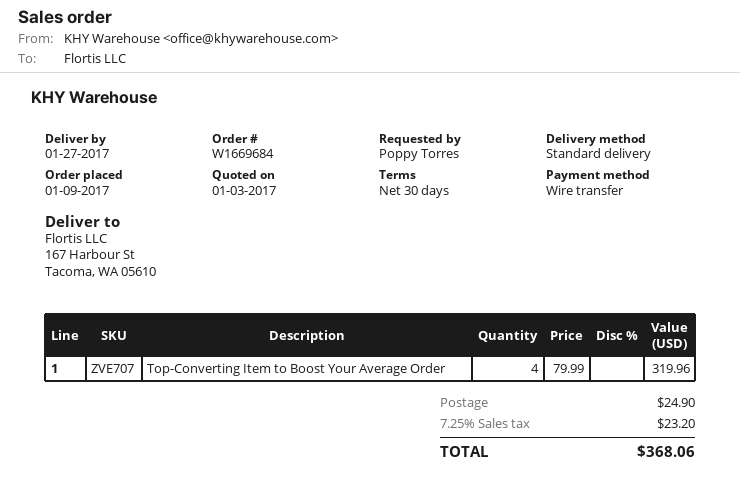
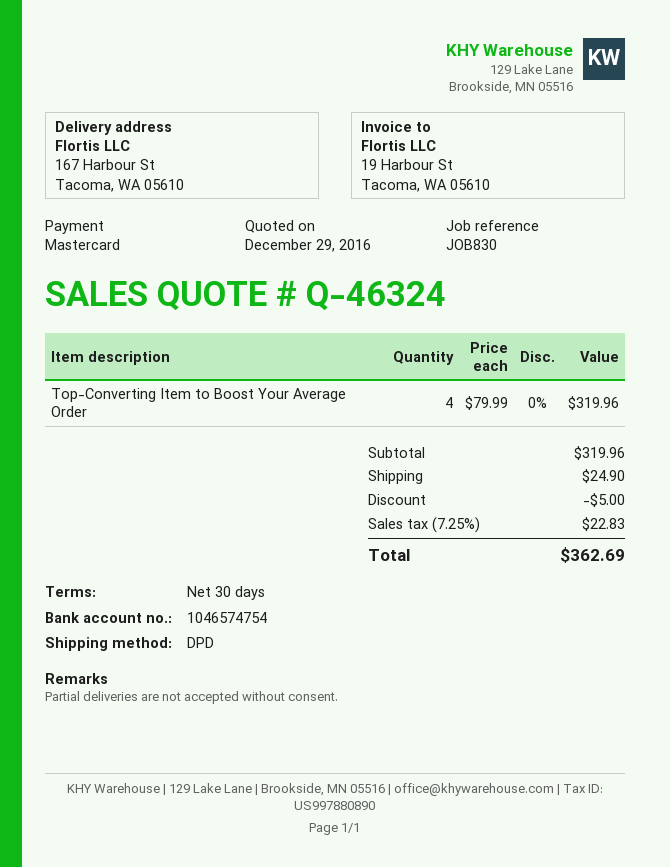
quote date: 2017-01-03 -> 2016-12-29
payment method: bank transfer -> Mastercard
shipping method: standard -> DPD
discount: none -> 5.00
tax: 7.25% = 23.20 -> 7.25% = 22.83
total: 368.06 -> 362.69

